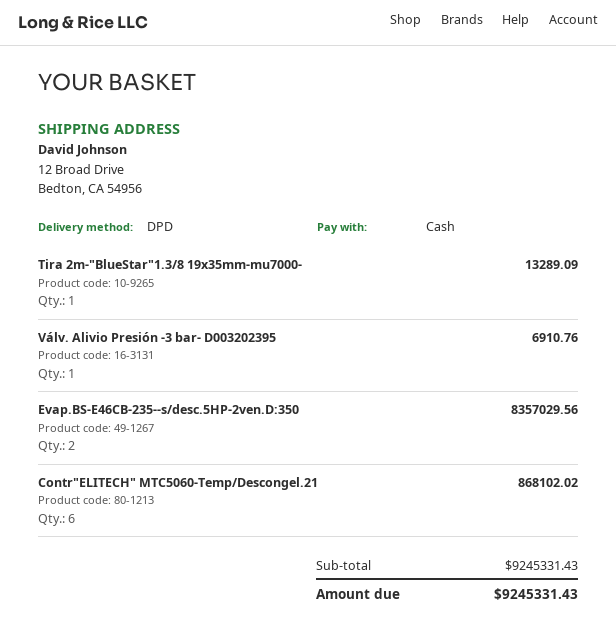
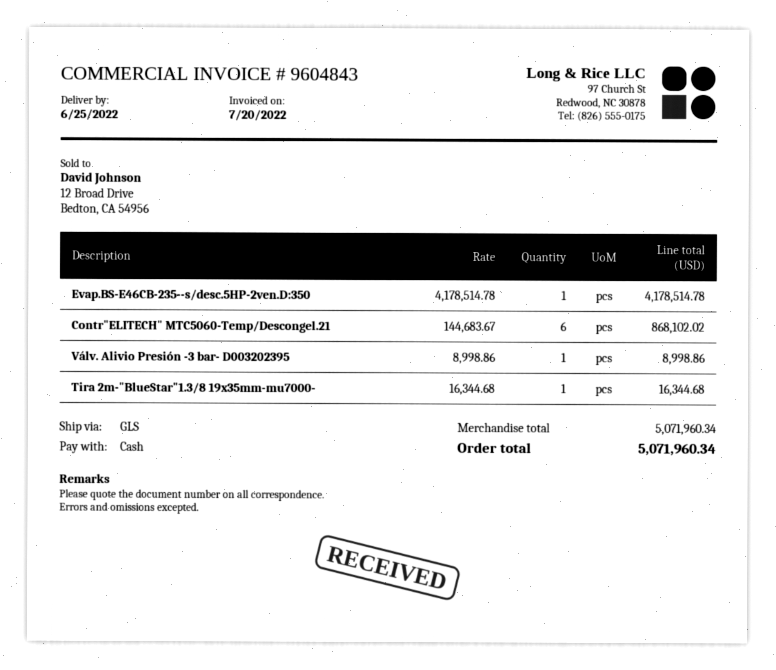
shipping method: DPD -> GLS
Tira 2m-"BlueStar"1.3/8 19x35mm-mu7000-: 1 for 13289.09 -> 1 for 16344.68
Válv. Alivio Presión -3 bar- D003202395: 1 for 6910.76 -> 1 for 8998.86
Evap.BS-E46CB-235--s/desc.5HP-2ven.D:350: 2 for 8357029.56 -> 1 for 4178514.78
subtotal: 9245331.43 -> 5071960.34
total: 9245331.43 -> 5071960.34

